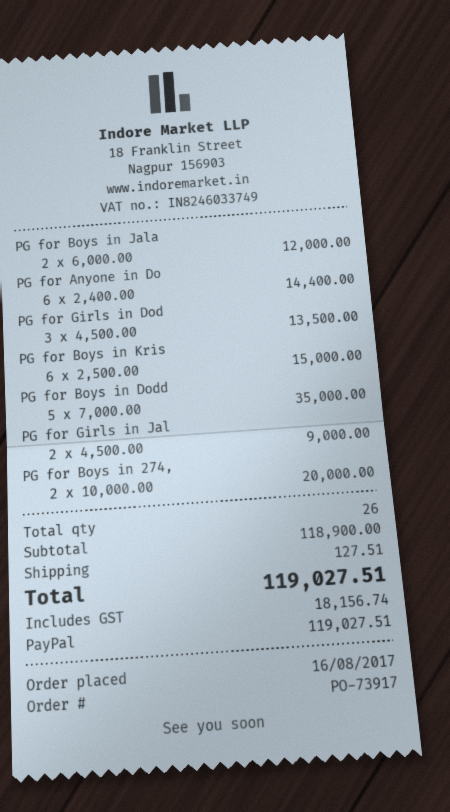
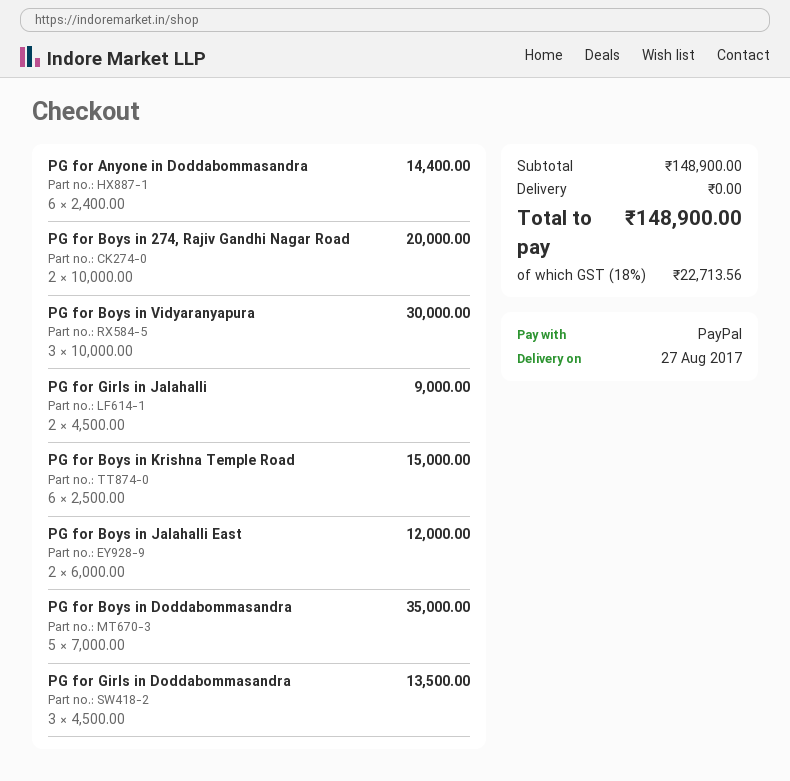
PG for Boys in Vidyaranyapura: none -> 3 x 10000.00 = 30000.00
subtotal: 118900.00 -> 148900.00
shipping: 127.51 -> 0.00
tax: 18156.74 -> 22713.56
total: 119027.51 -> 148900.00

